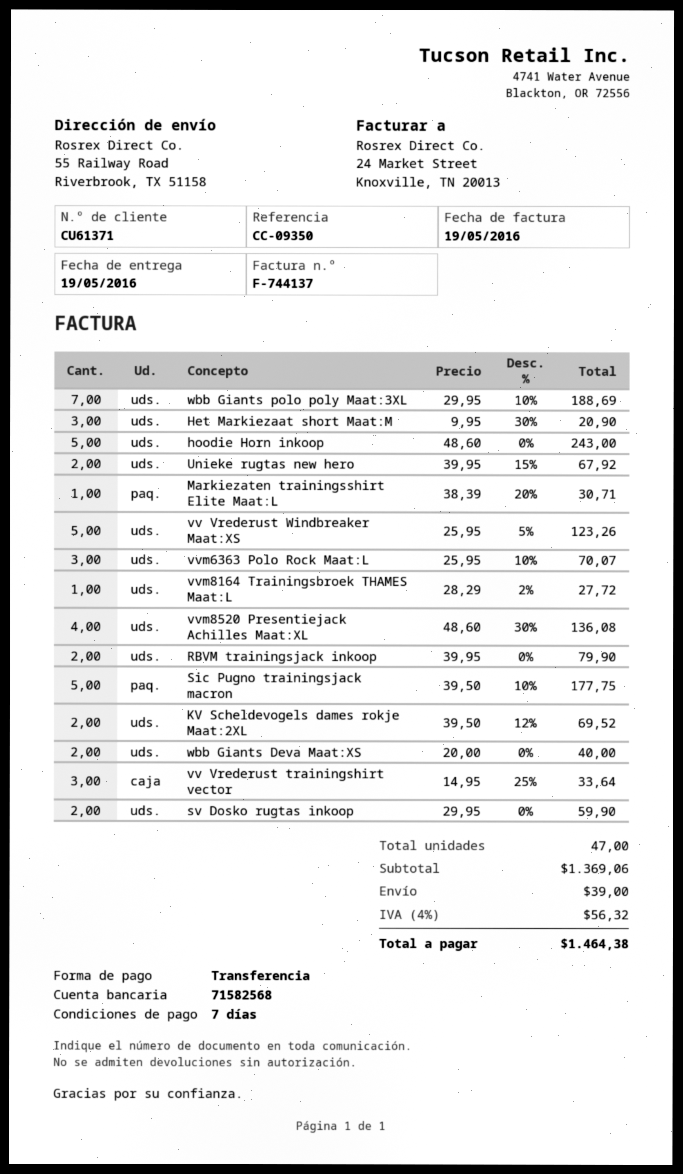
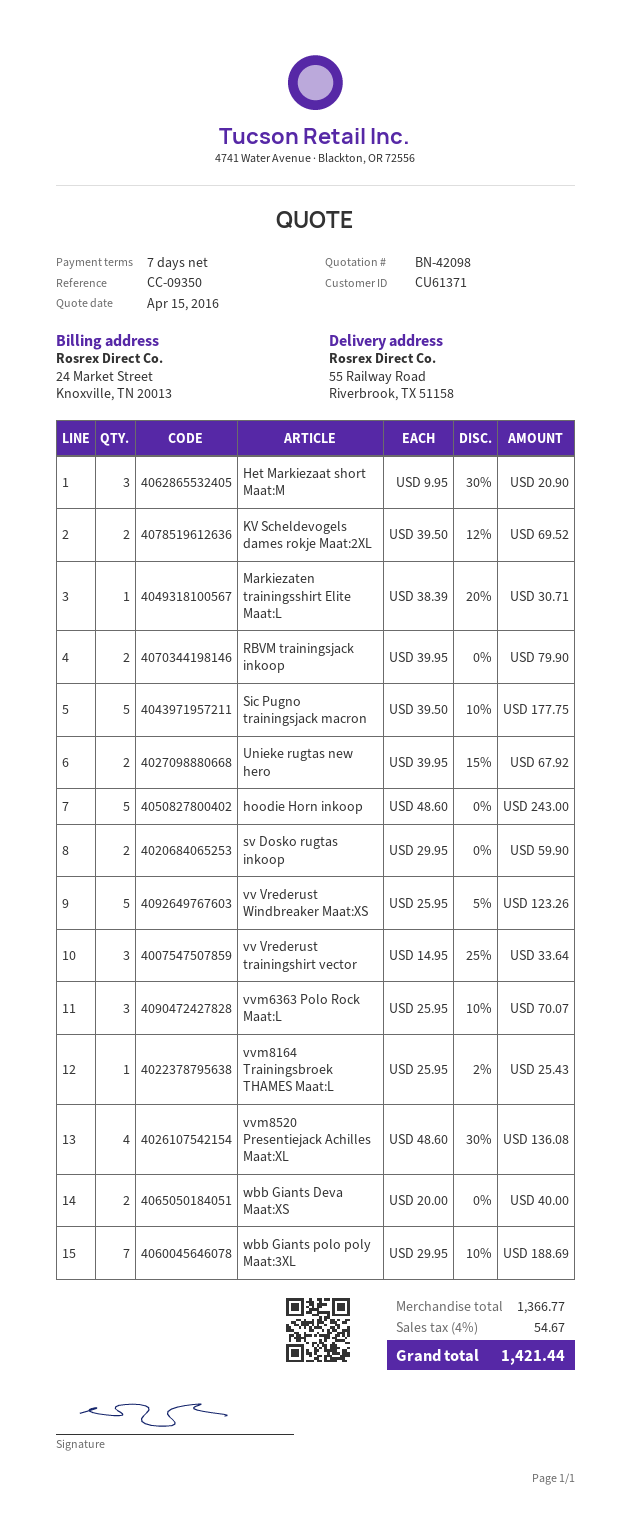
vvm8164 Trainingsbroek THAMES Maat:L: 1 x 28.29 - 2% = 27.72 -> 1 x 25.95 - 2% = 25.43
subtotal: 1369.06 -> 1366.77
shipping: 39.00 -> none
tax: 4% = 56.32 -> 4% = 54.67
total: 1464.38 -> 1421.44

